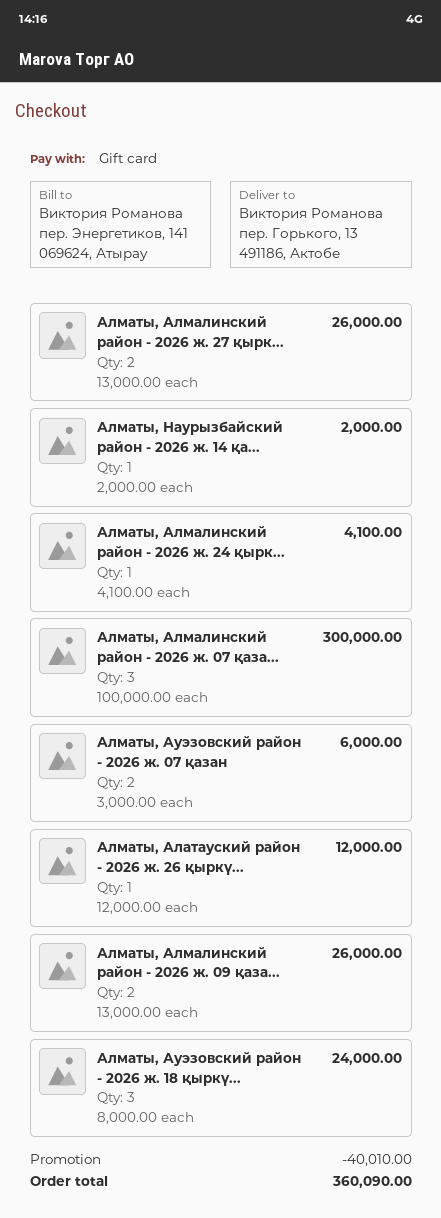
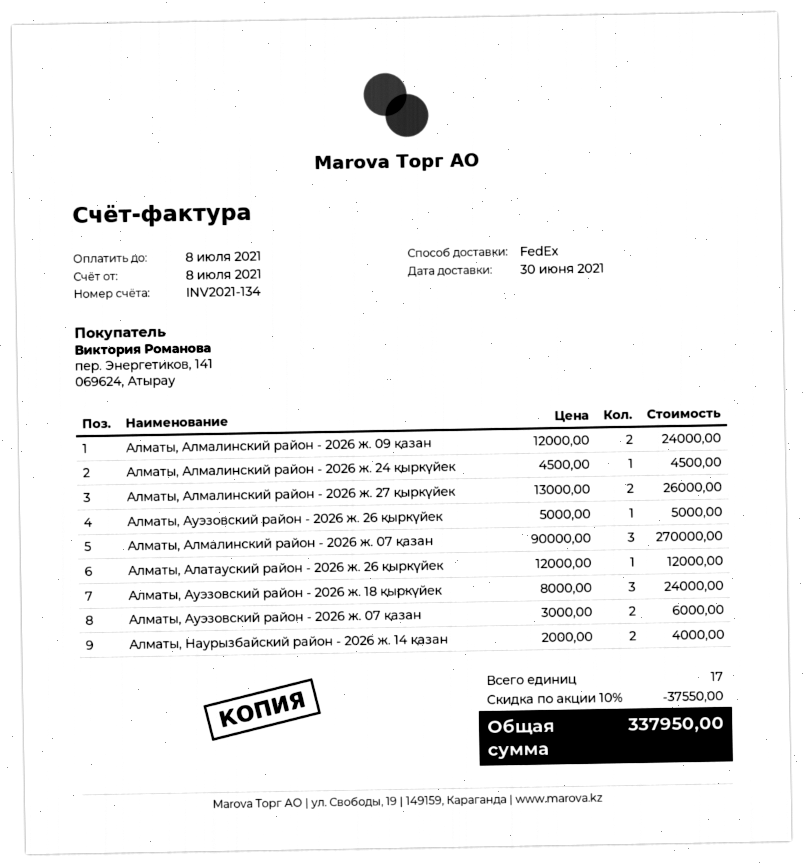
Алматы, Наурызбайский район - 2026 ж. 14 қа...: 1 x 2000.00 = 2000.00 -> 2 x 2000.00 = 4000.00
Алматы, Алмалинский район - 2026 ж. 24 қырк...: 1 x 4100.00 = 4100.00 -> 1 x 4500.00 = 4500.00
Алматы, Алмалинский район - 2026 ж. 07 қаза...: 3 x 100000.00 = 300000.00 -> 3 x 90000.00 = 270000.00
Алматы, Алмалинский район - 2026 ж. 09 қаза...: 2 x 13000.00 = 26000.00 -> 2 x 12000.00 = 24000.00
Алматы, Ауэзовский район - 2026 ж. 26 қыркүйек: none -> 1 x 5000.00 = 5000.00
discount: 40010.00 -> 37550.00
total: 360090.00 -> 337950.00

